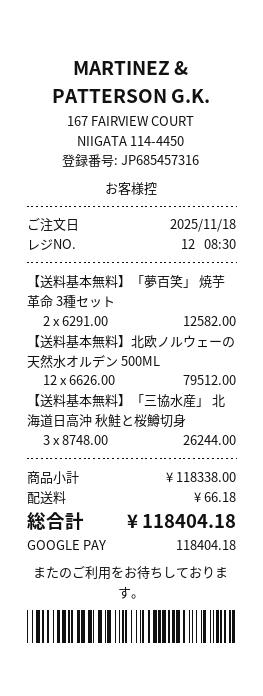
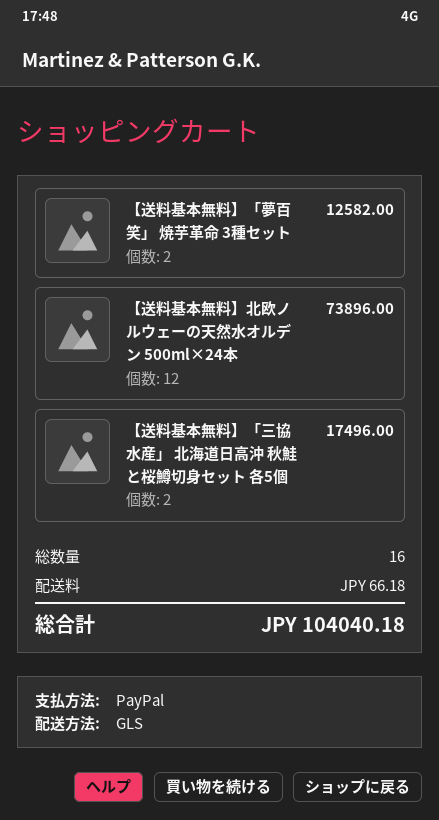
payment method: Google Pay -> PayPal
【送料基本無料】北欧ノルウェーの天然水オルデン 500ML: 12 for 79512.00 -> 12 for 73896.00
【送料基本無料】「三協水産」 北海道日高沖 秋鮭と桜鱒切身: 3 for 26244.00 -> 2 for 17496.00
total: 118404.18 -> 104040.18

